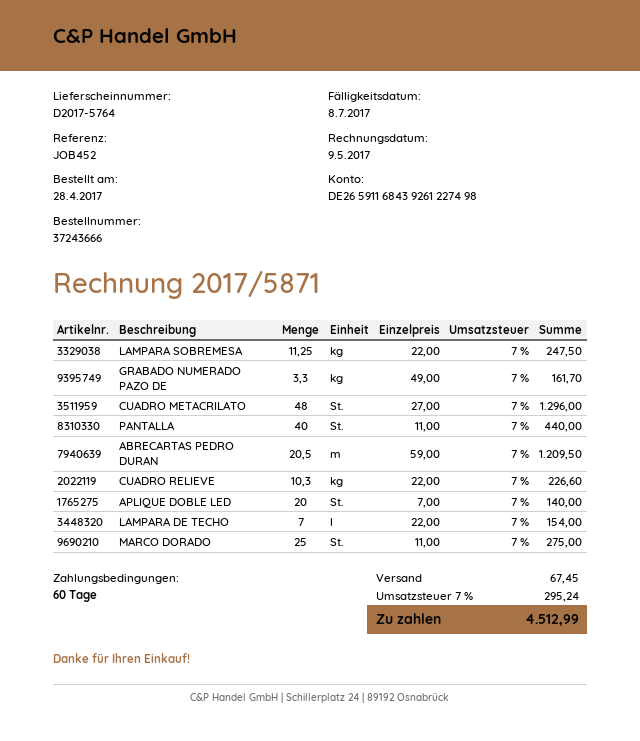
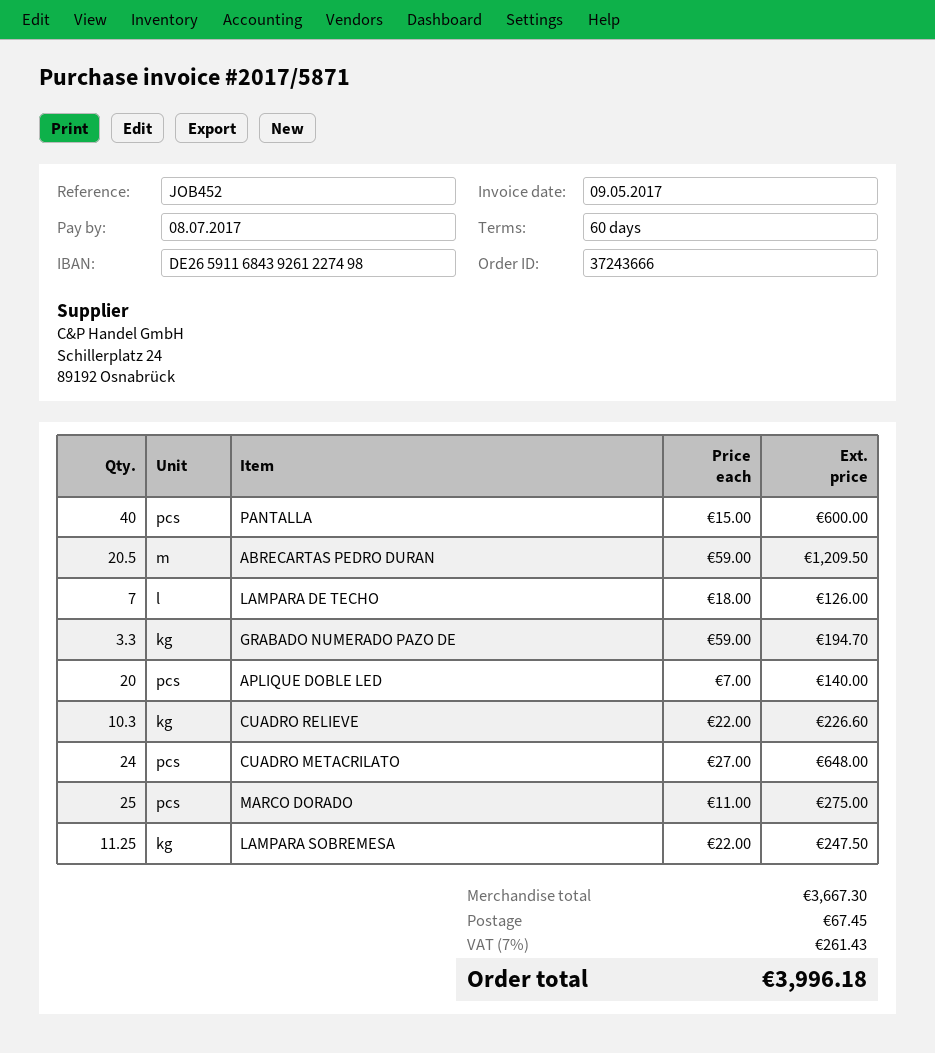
GRABADO NUMERADO PAZO DE: 3.3 x 49.00 = 161.70 -> 3.3 x 59.00 = 194.70
CUADRO METACRILATO: 48 x 27.00 = 1296.00 -> 24 x 27.00 = 648.00
PANTALLA: 40 x 11.00 = 440.00 -> 40 x 15.00 = 600.00
LAMPARA DE TECHO: 7 x 22.00 = 154.00 -> 7 x 18.00 = 126.00
tax: 7% = 295.24 -> 7% = 261.43
total: 4512.99 -> 3996.18

